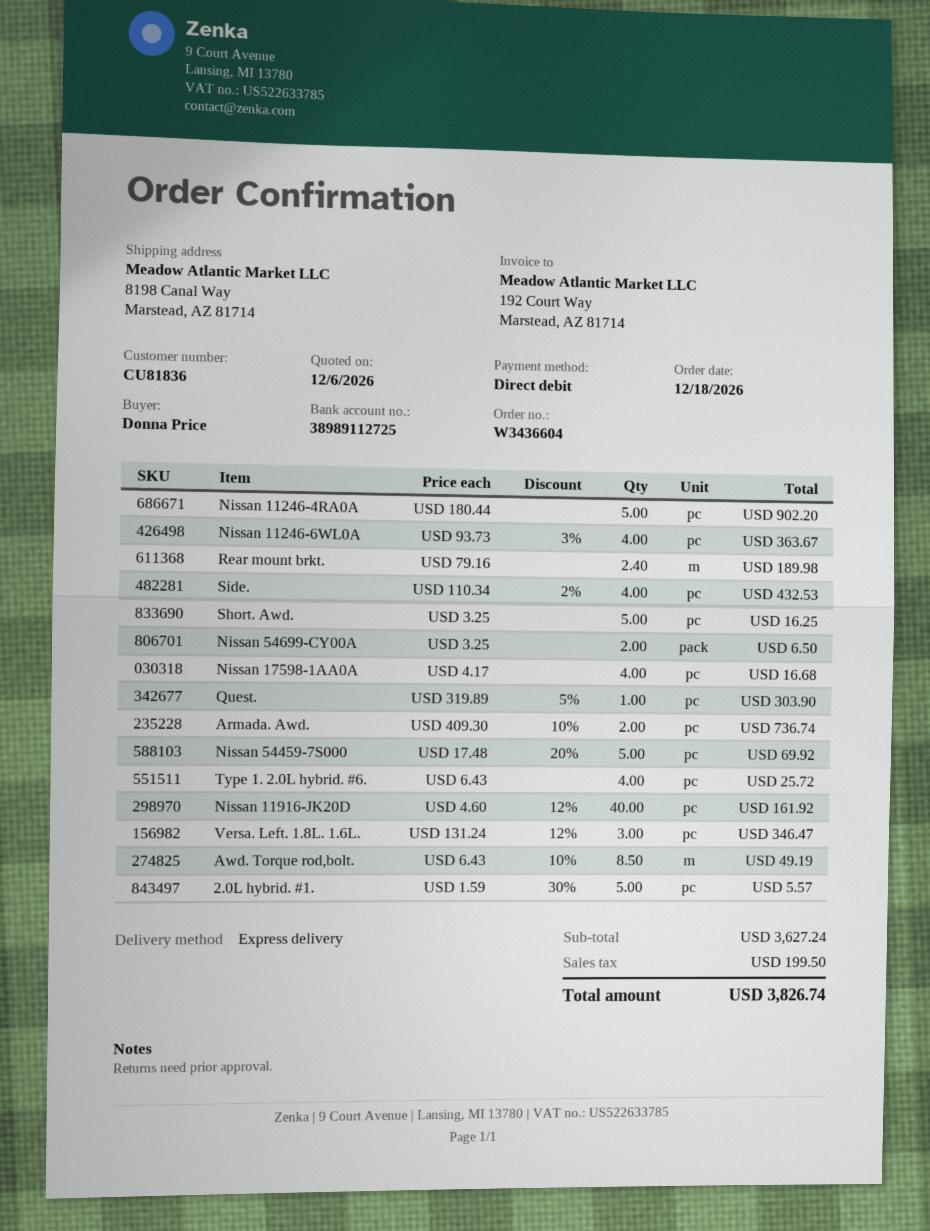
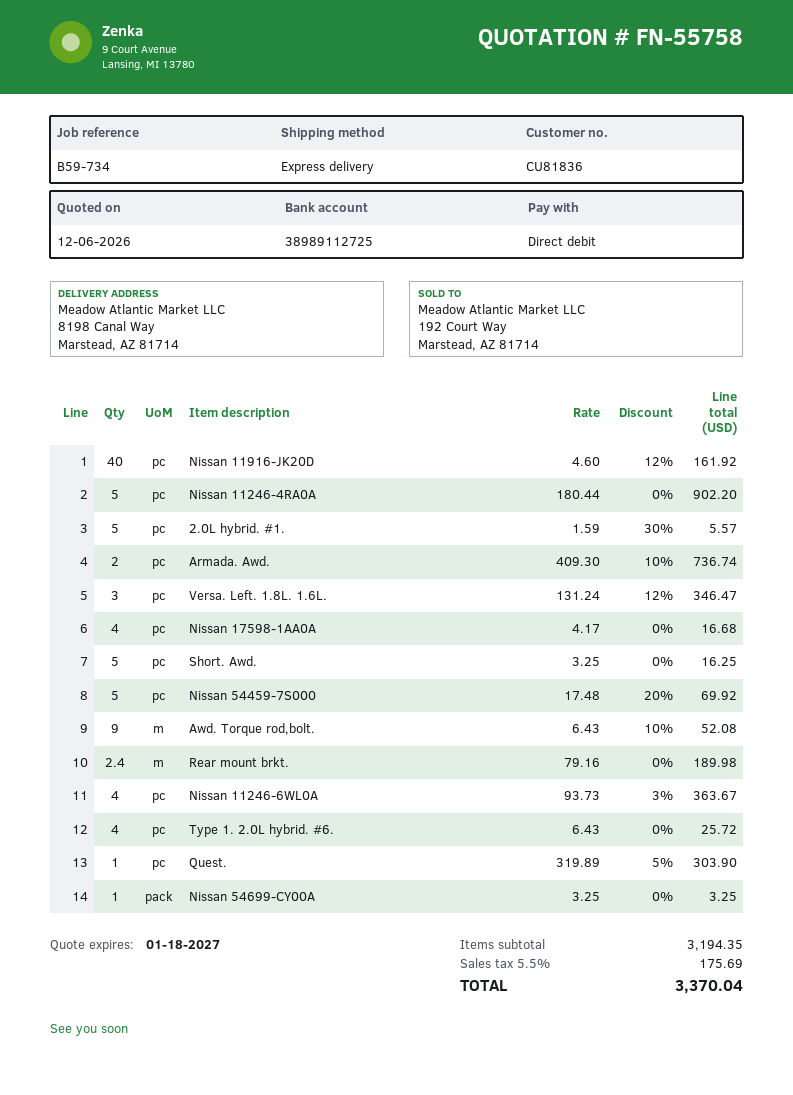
Side.: 4 x 110.34 - 2% = 432.53 -> none
Nissan 54699-CY00A: 2 x 3.25 = 6.50 -> 1 x 3.25 = 3.25
Awd. Torque rod,bolt.: 8.5 x 6.43 - 10% = 49.19 -> 9 x 6.43 - 10% = 52.08
subtotal: 3627.24 -> 3194.35
tax: 199.50 -> 175.69
total: 3826.74 -> 3370.04

